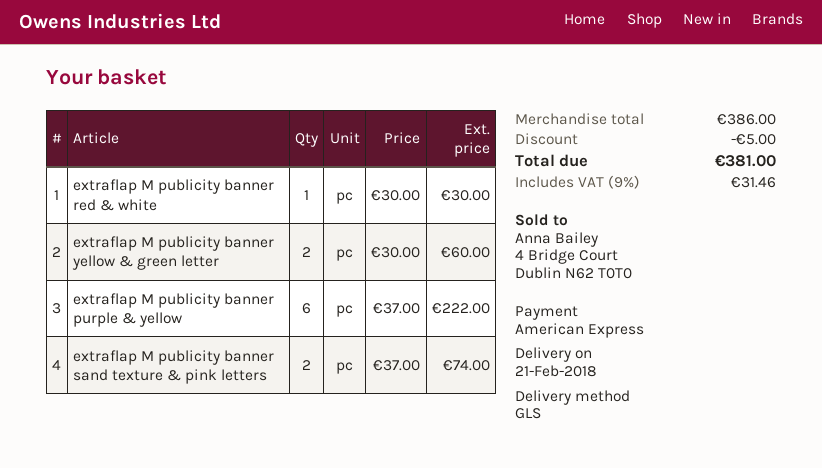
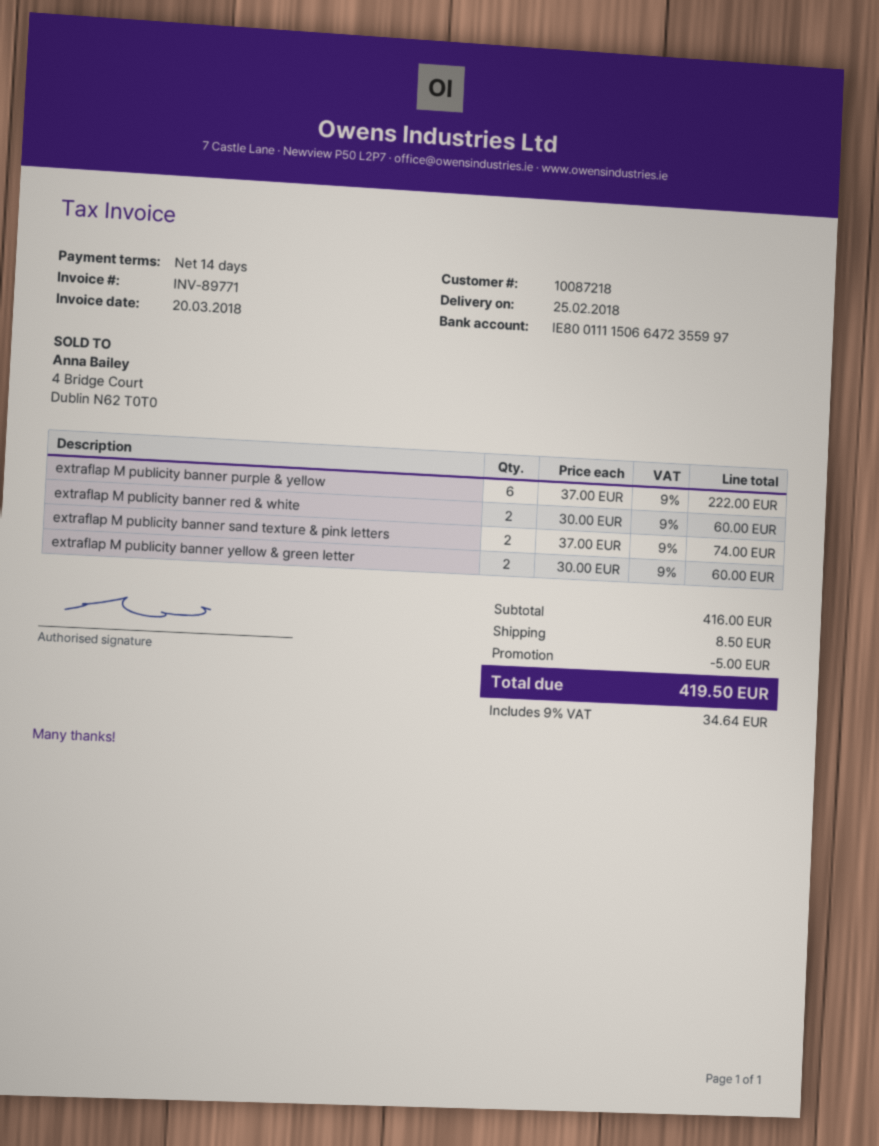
delivery date: 2018-02-21 -> 2018-02-25
extraflap M publicity banner red & white: 1 x 30.00 = 30.00 -> 2 x 30.00 = 60.00
subtotal: 386.00 -> 416.00
shipping: none -> 8.50
tax: 9% = 31.46 -> 9% = 34.64
total: 381.00 -> 419.50

